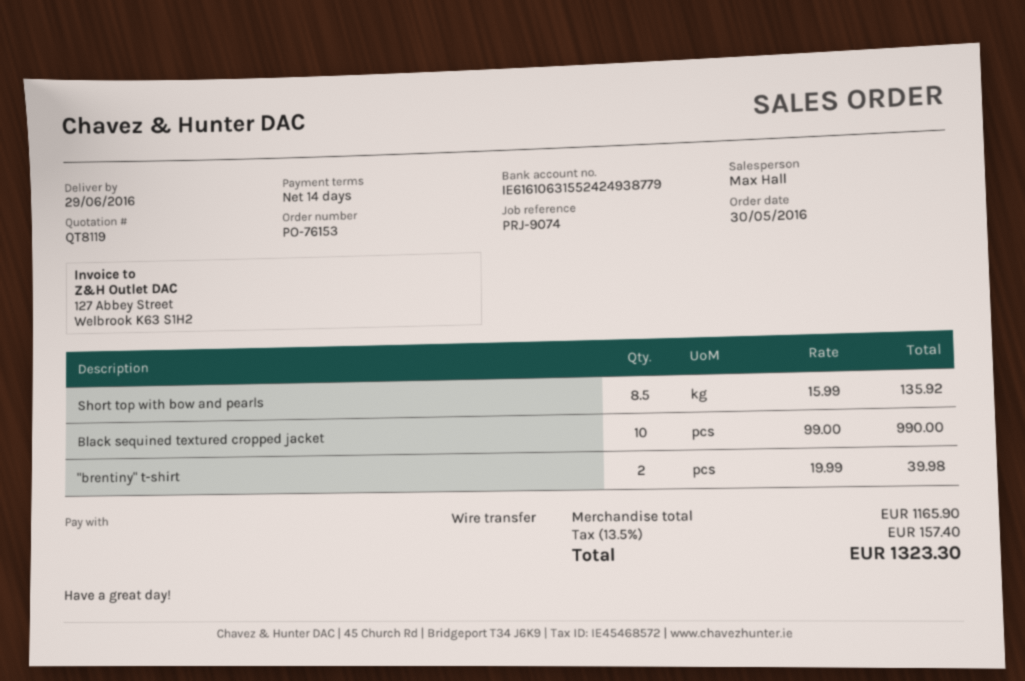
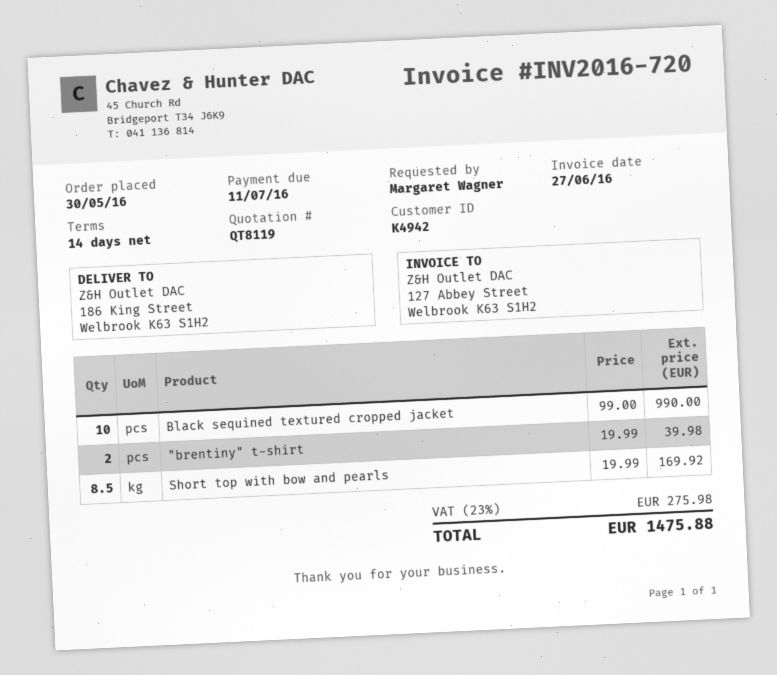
Short top with bow and pearls: 8.5 x 15.99 = 135.92 -> 8.5 x 19.99 = 169.92
tax: 13.5% = 157.40 -> 23% = 275.98
total: 1323.30 -> 1475.88

